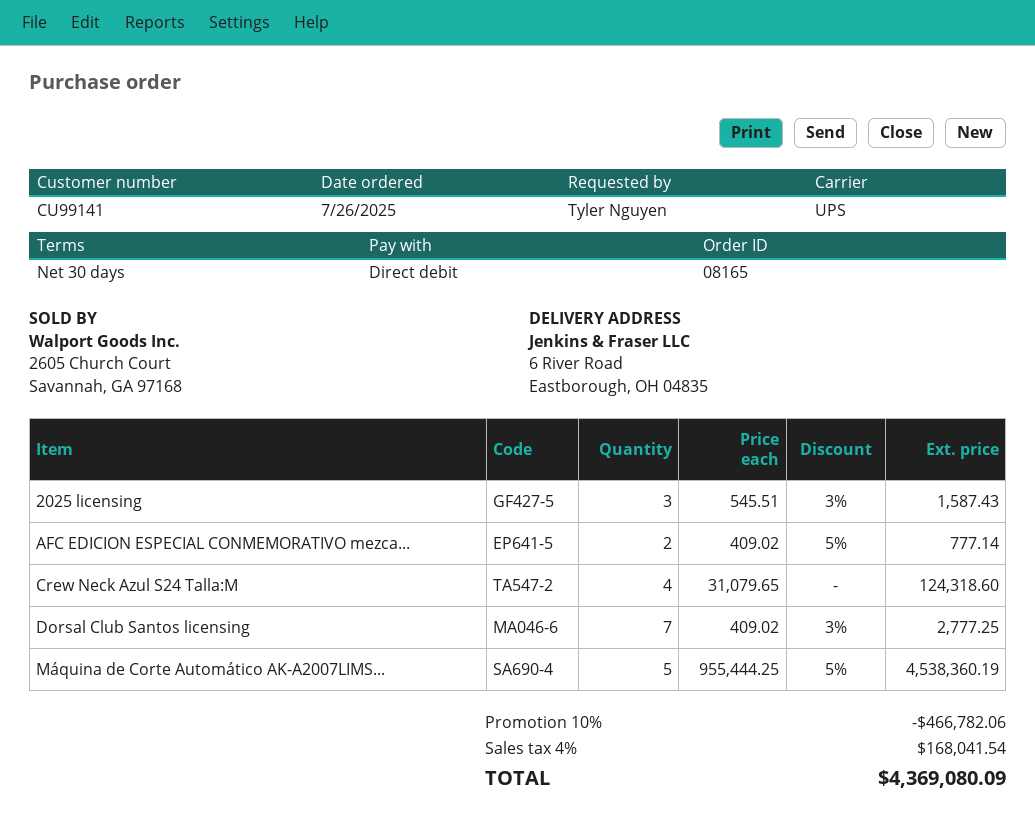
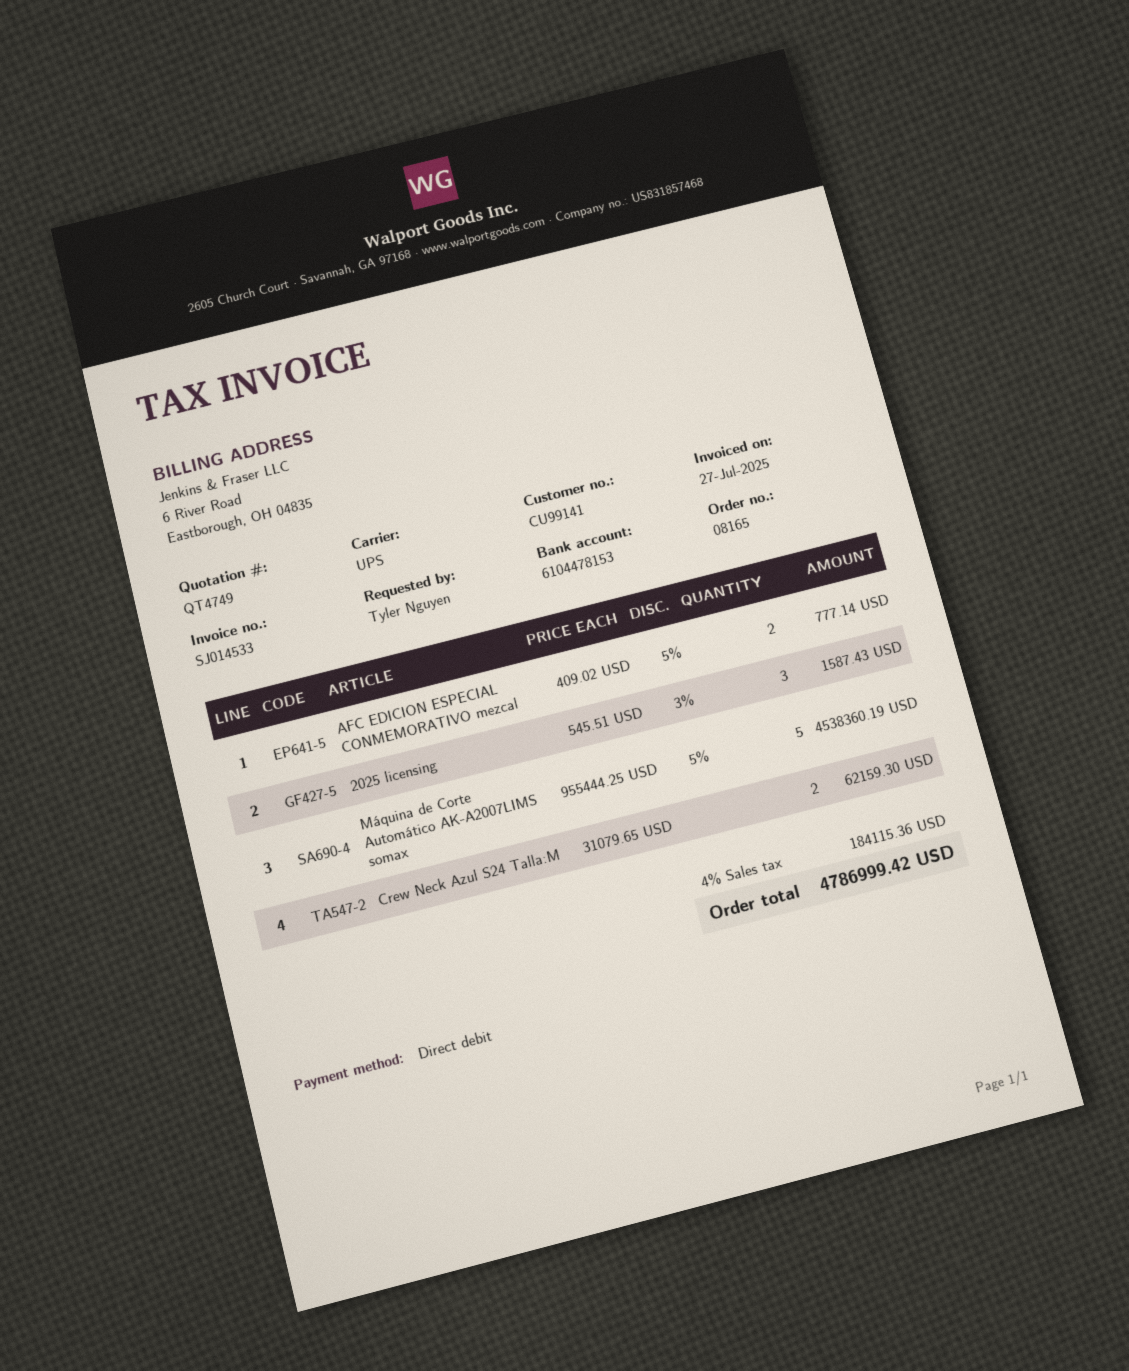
Crew Neck Azul S24 Talla:M: 4 x 31079.65 = 124318.60 -> 2 x 31079.65 = 62159.30
Dorsal Club Santos licensing: 7 x 409.02 - 3% = 2777.25 -> none
discount: 10% = 466782.06 -> none
tax: 4% = 168041.54 -> 4% = 184115.36
total: 4369080.09 -> 4786999.42

